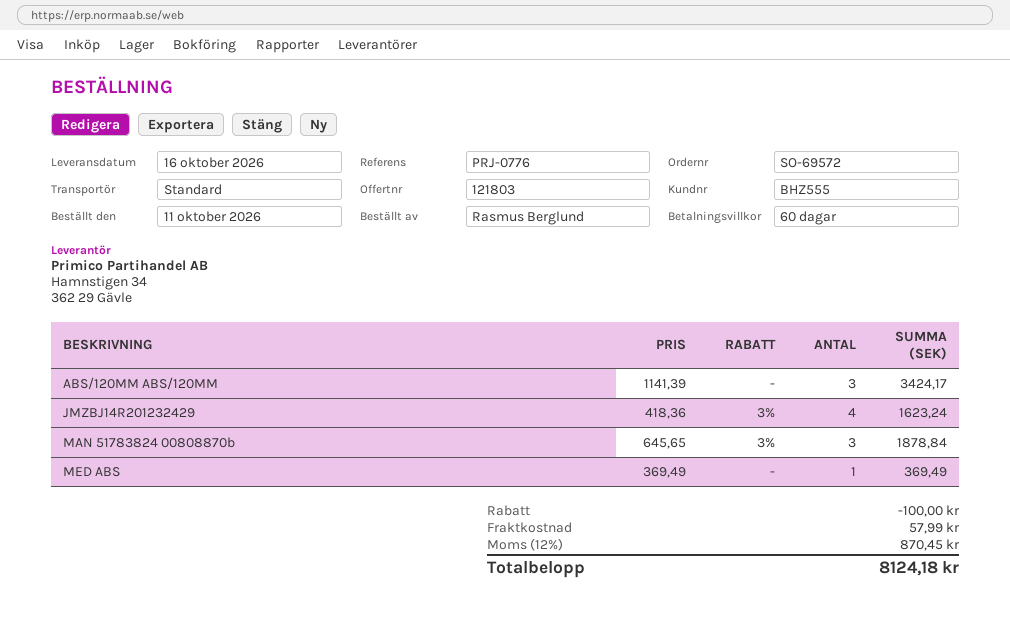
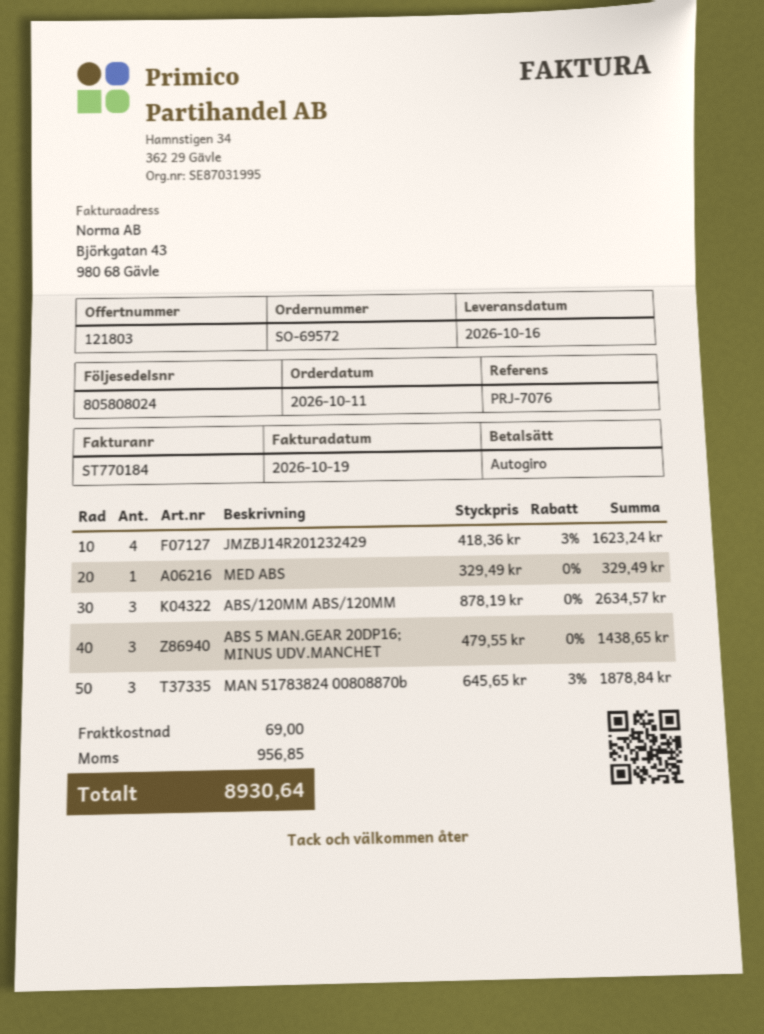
reference: PRJ-0776 -> PRJ-7076
ABS/120MM ABS/120MM: 3 x 1141.39 = 3424.17 -> 3 x 878.19 = 2634.57
MED ABS: 1 x 369.49 = 369.49 -> 1 x 329.49 = 329.49
ABS 5 MAN.GEAR 20DP16; MINUS UDV.MANCHET: none -> 3 x 479.55 = 1438.65
discount: 100.00 -> none
shipping: 57.99 -> 69.00
tax: 870.45 -> 956.85
total: 8124.18 -> 8930.64

